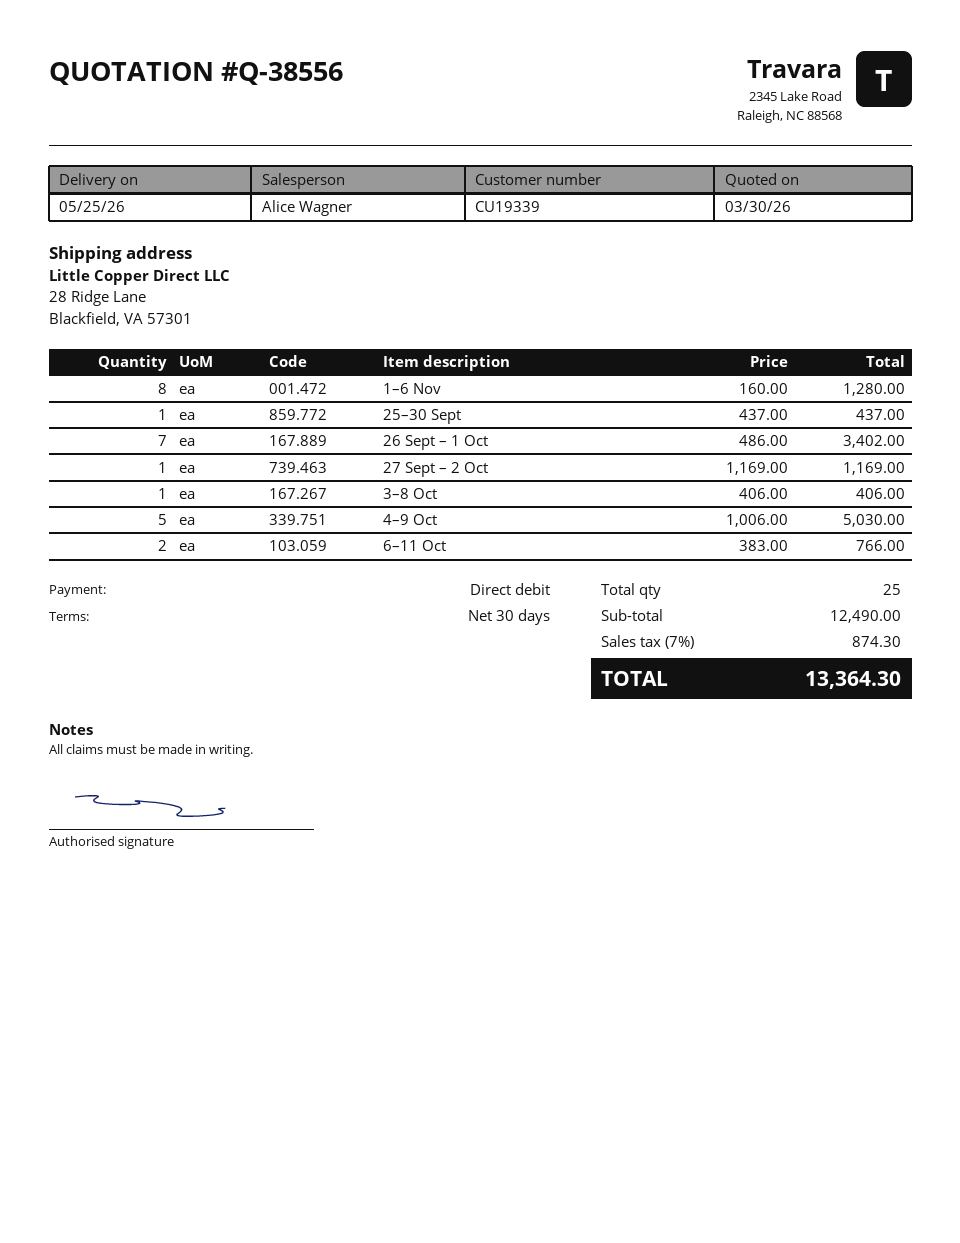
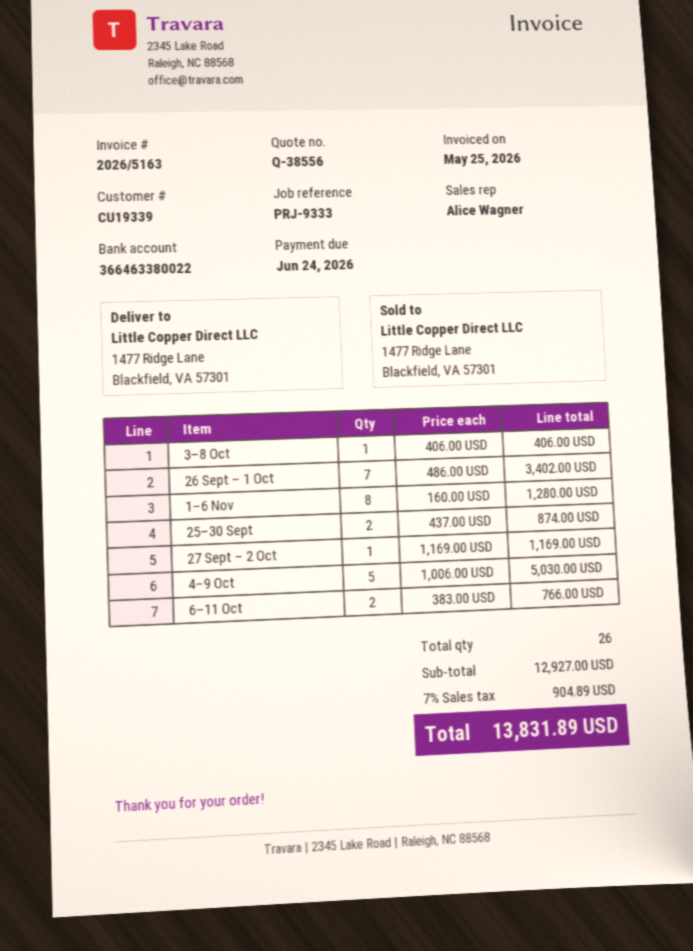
ship to: 28 Ridge Lane, Blackfield, VA 57301 -> 1477 Ridge Lane, Blackfield, VA 57301
25–30 Sept: 1 x 437.00 = 437.00 -> 2 x 437.00 = 874.00
total quantity: 25 -> 26
subtotal: 12490.00 -> 12927.00
tax: 7% = 874.30 -> 7% = 904.89
total: 13364.30 -> 13831.89

